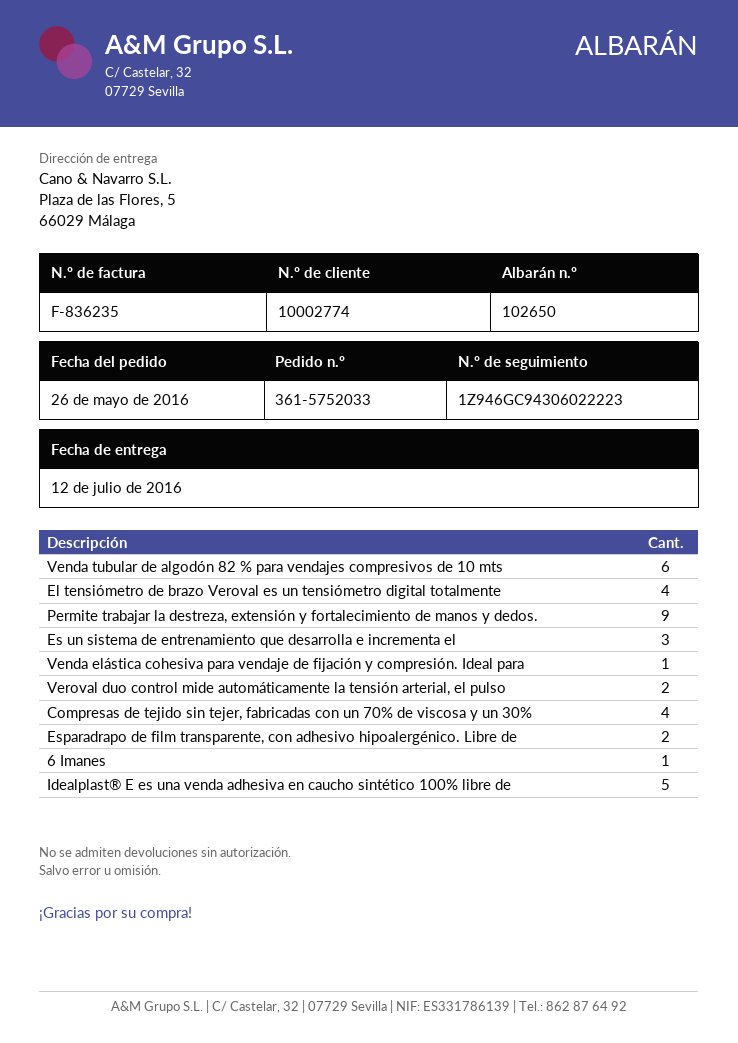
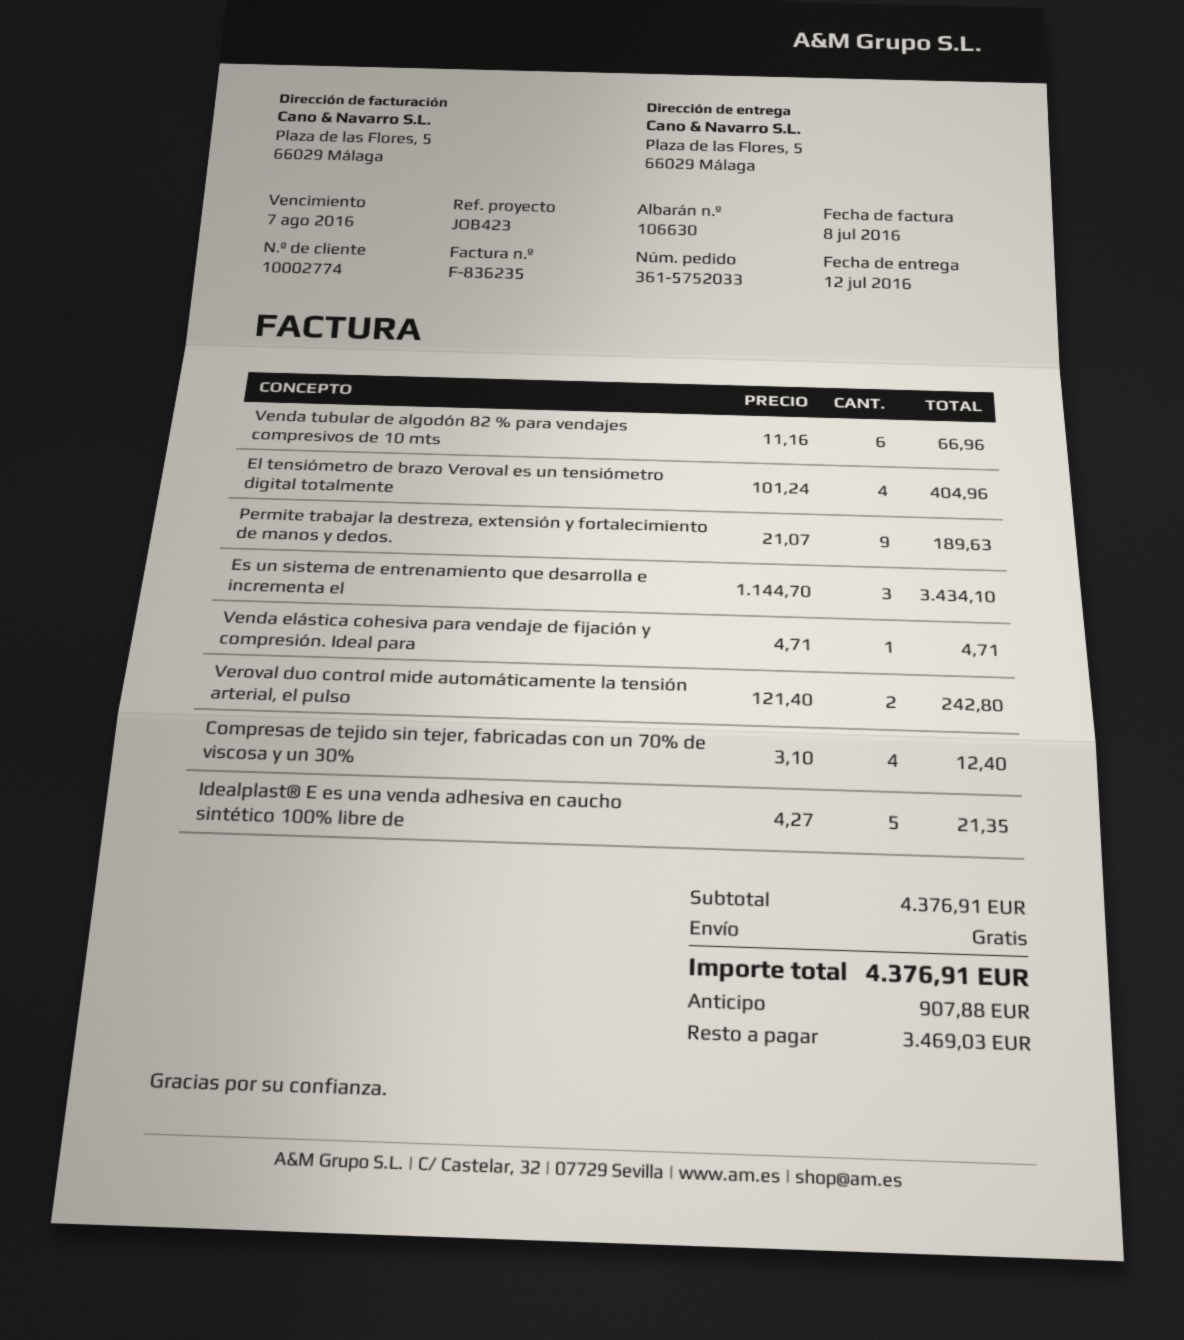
delivery note number: 102650 -> 106630
Esparadrapo de film transparente, con adhesivo hipoalergénico. Libre de: 2 -> none
6 Imanes: 1 -> none

